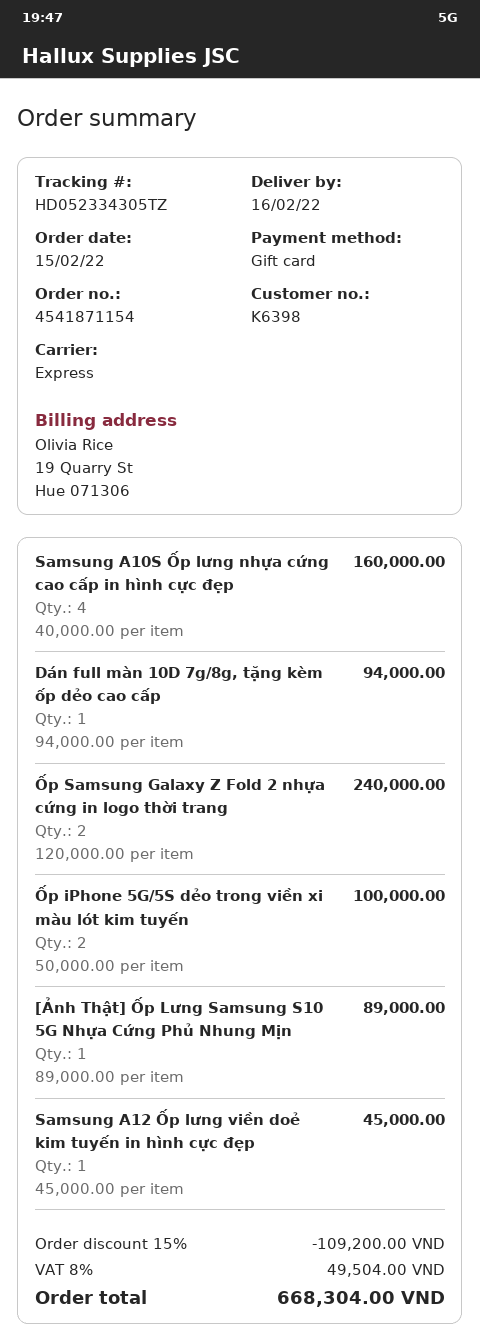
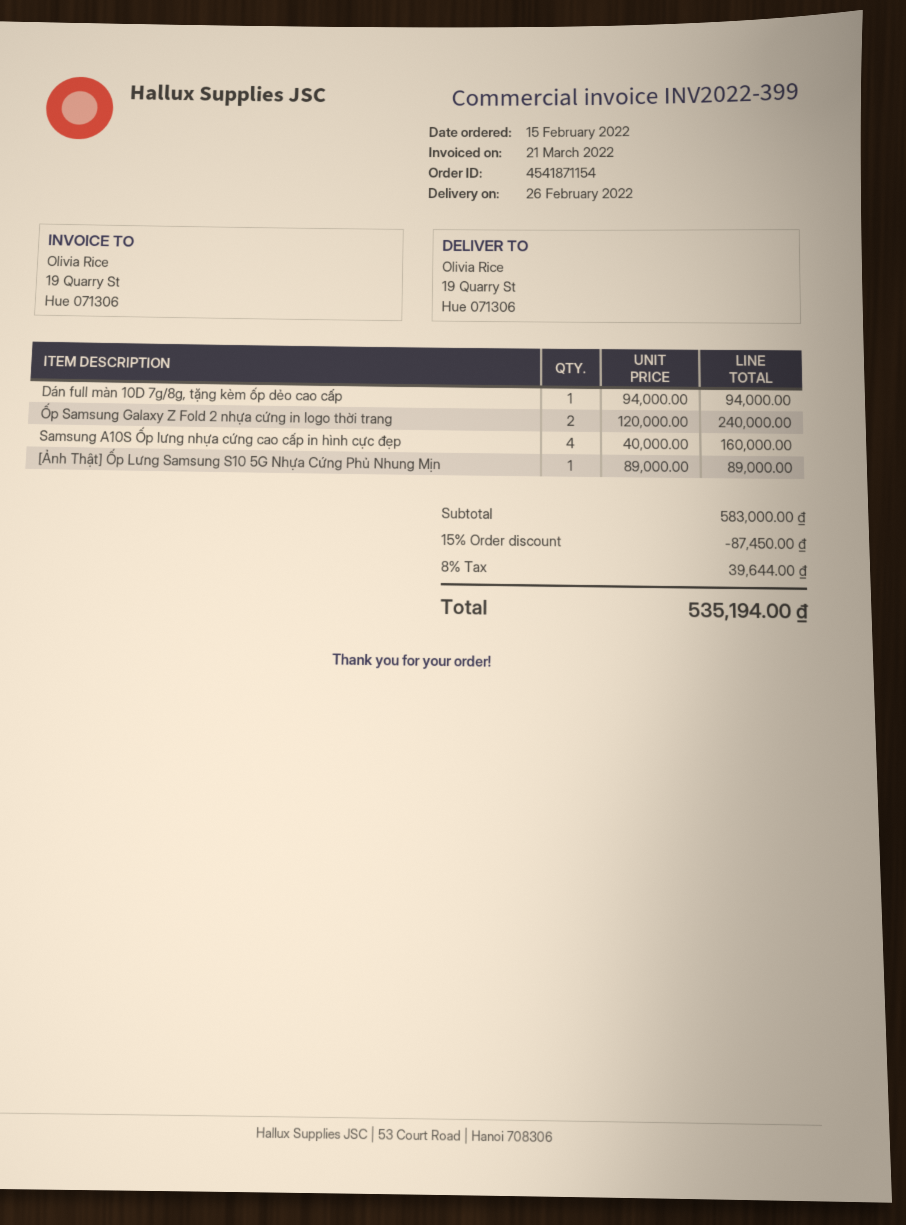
delivery date: 2022-02-16 -> 2022-02-26
Ốp iPhone 5G/5S dẻo trong viền xi màu lót kim tuyến: 2 x 50000.00 = 100000.00 -> none
Samsung A12 Ốp lưng viền doẻ kim tuyến in hình cực đẹp: 1 x 45000.00 = 45000.00 -> none
discount: 15% = 109200.00 -> 15% = 87450.00
tax: 8% = 49504.00 -> 8% = 39644.00
total: 668304.00 -> 535194.00

